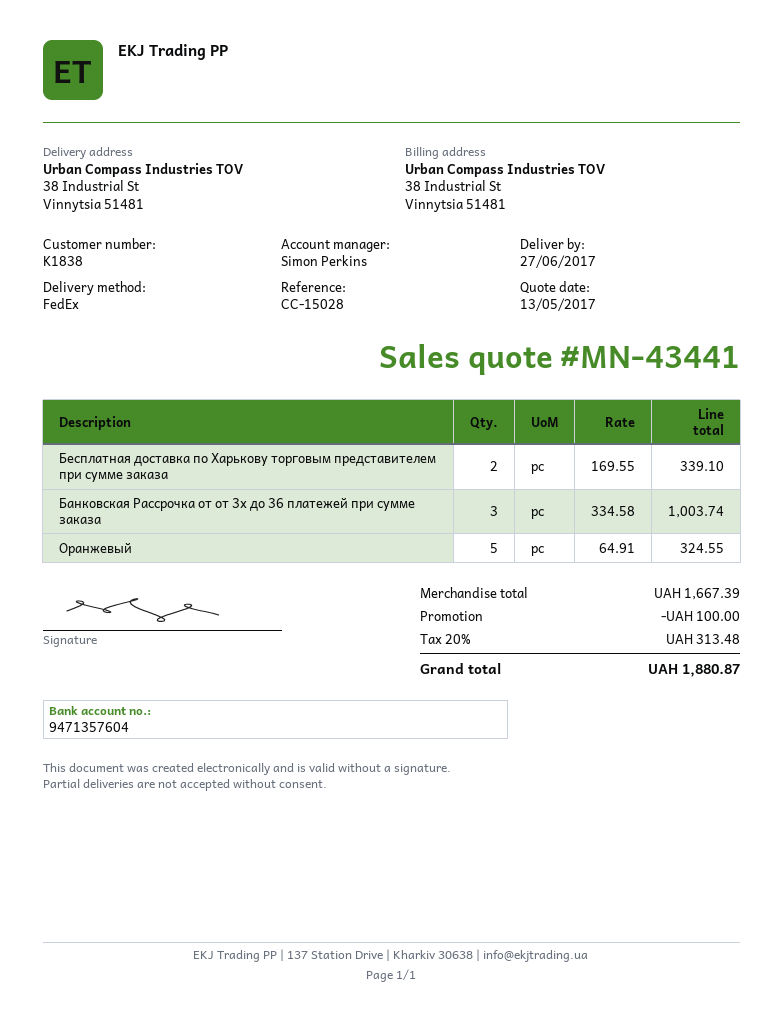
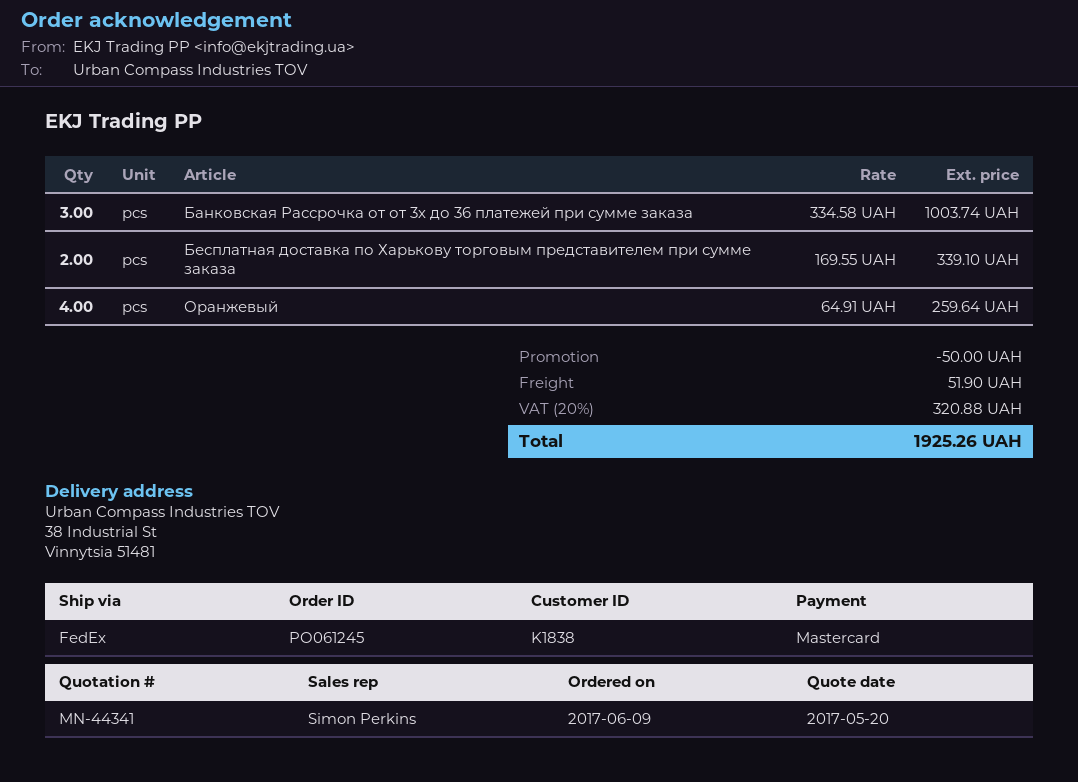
quote number: MN-43441 -> MN-44341
quote date: 2017-05-13 -> 2017-05-20
Оранжевый: 5 x 64.91 = 324.55 -> 4 x 64.91 = 259.64
discount: 100.00 -> 50.00
shipping: none -> 51.90
tax: 20% = 313.48 -> 20% = 320.88
total: 1880.87 -> 1925.26

